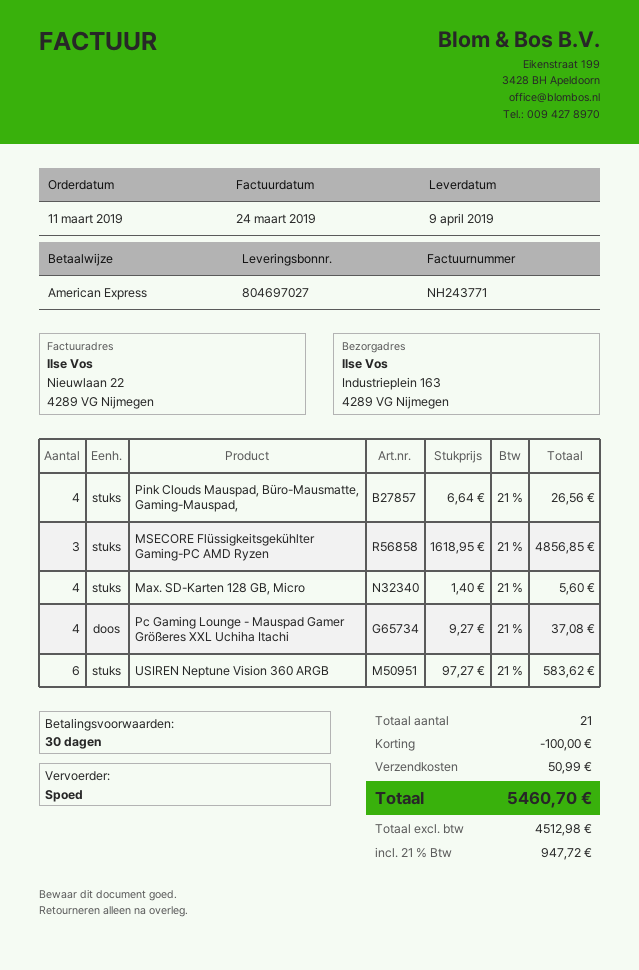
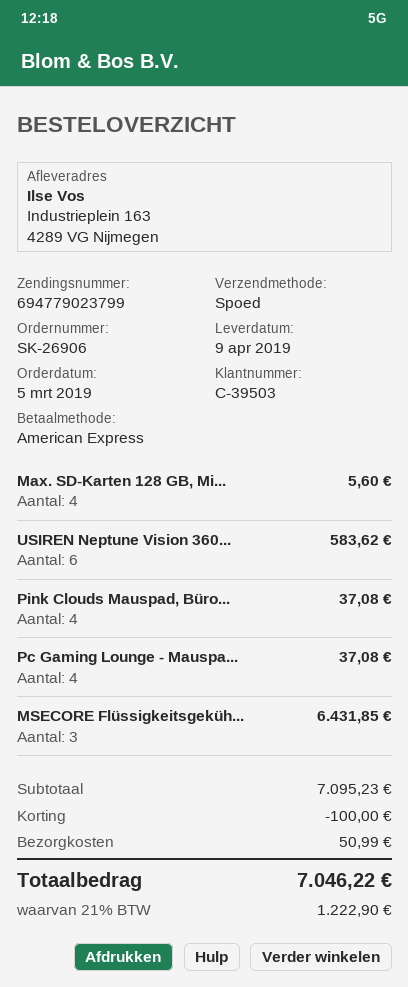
order date: 2019-03-11 -> 2019-03-05
Pink Clouds Mauspad, Büro-Mausmatte, Gaming-Mauspad,: 4 for 26.56 -> 4 for 37.08
MSECORE Flüssigkeitsgekühlter Gaming-PC AMD Ryzen: 3 for 4856.85 -> 3 for 6431.85
tax: 21% = 947.72 -> 21% = 1222.90
total: 5460.70 -> 7046.22

